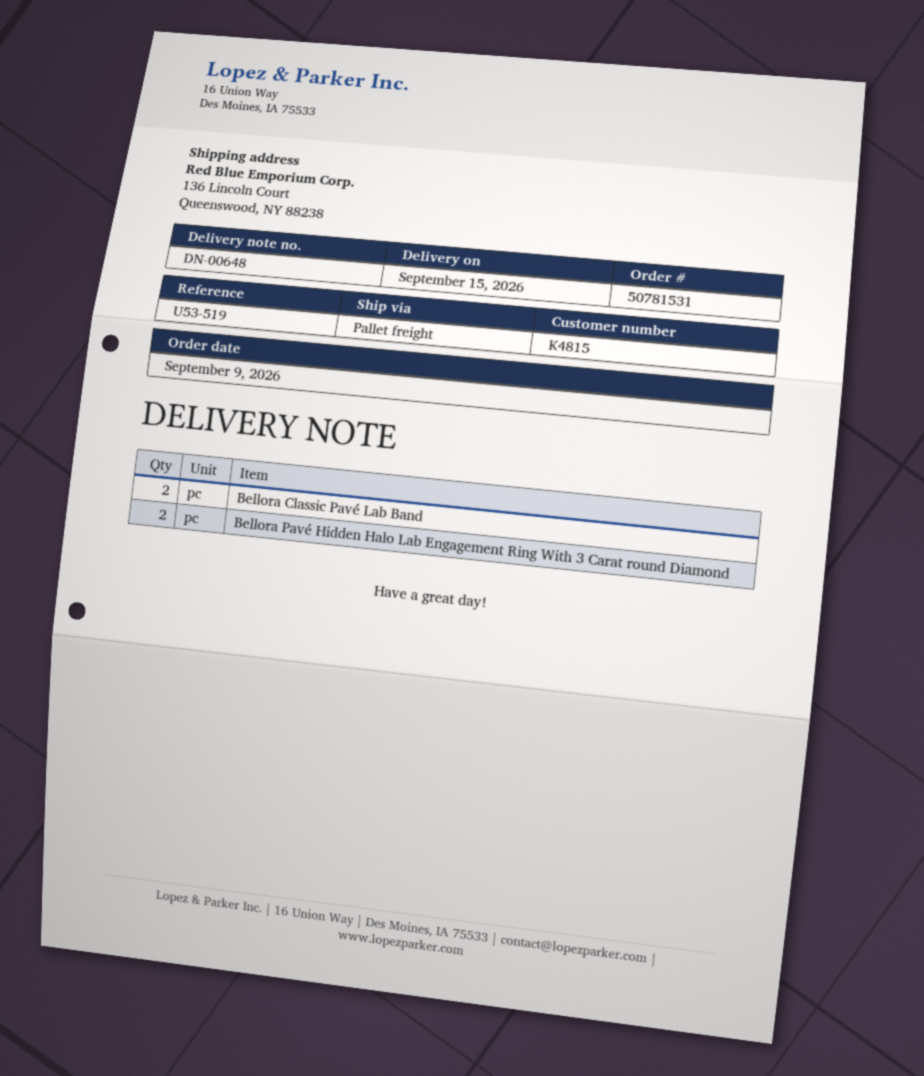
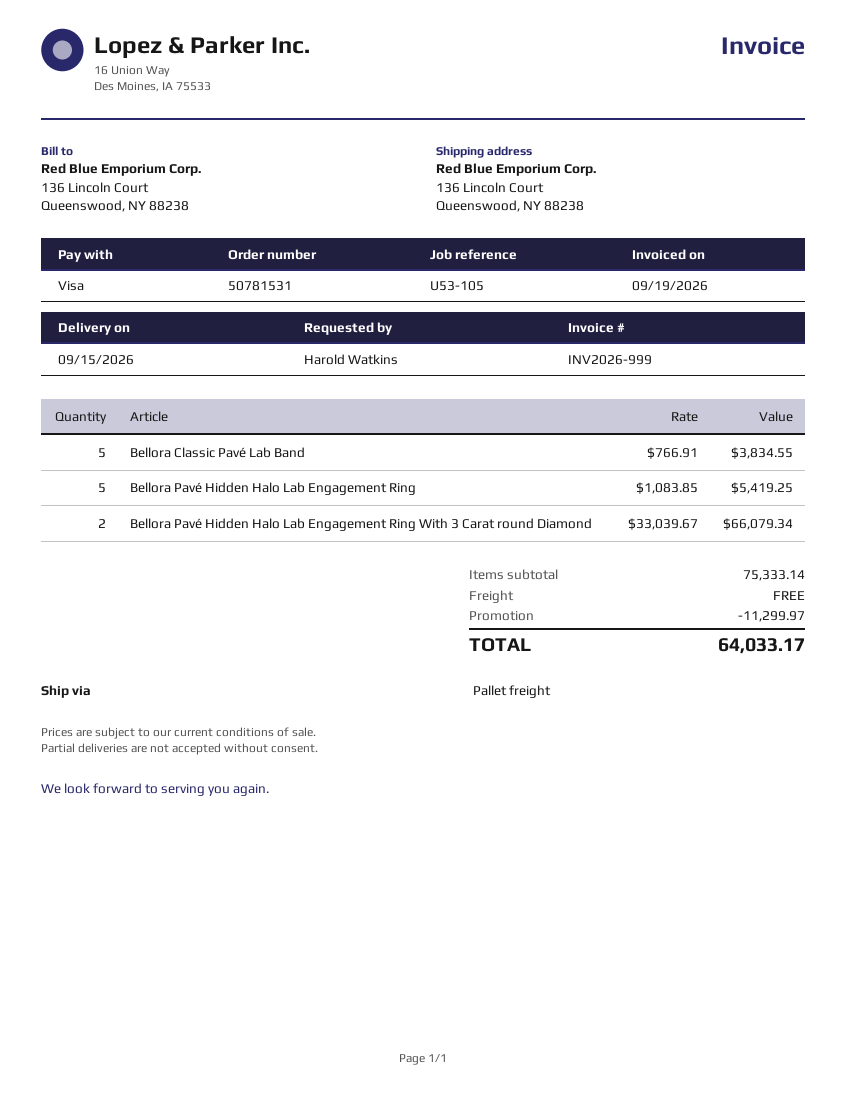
reference: U53-519 -> U53-105
Bellora Classic Pavé Lab Band: 2 -> 5
Bellora Pavé Hidden Halo Lab Engagement Ring: none -> 5

